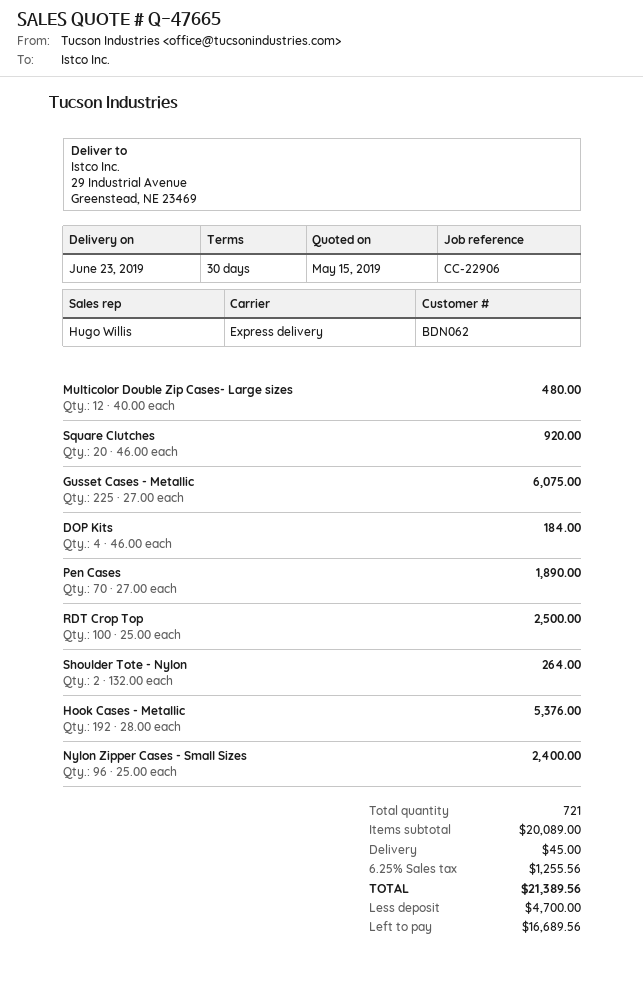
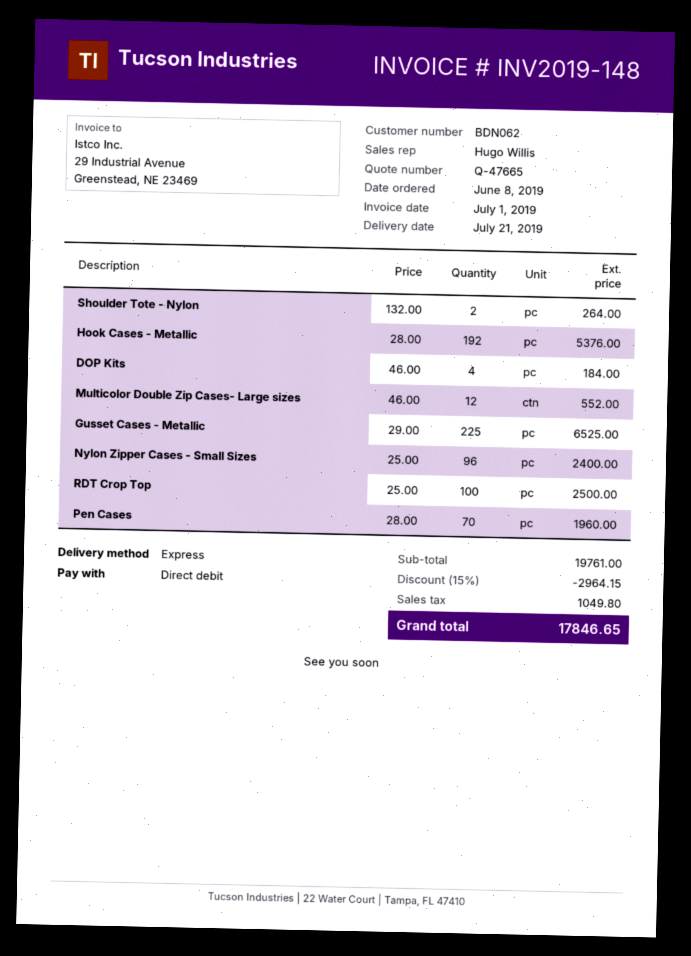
delivery date: 2019-06-23 -> 2019-07-21
Multicolor Double Zip Cases- Large sizes: 12 x 40.00 = 480.00 -> 12 x 46.00 = 552.00
Square Clutches: 20 x 46.00 = 920.00 -> none
Gusset Cases - Metallic: 225 x 27.00 = 6075.00 -> 225 x 29.00 = 6525.00
Pen Cases: 70 x 27.00 = 1890.00 -> 70 x 28.00 = 1960.00
subtotal: 20089.00 -> 19761.00
discount: none -> 15% = 2964.15
shipping: 45.00 -> none
tax: 1255.56 -> 1049.80
total: 21389.56 -> 17846.65

